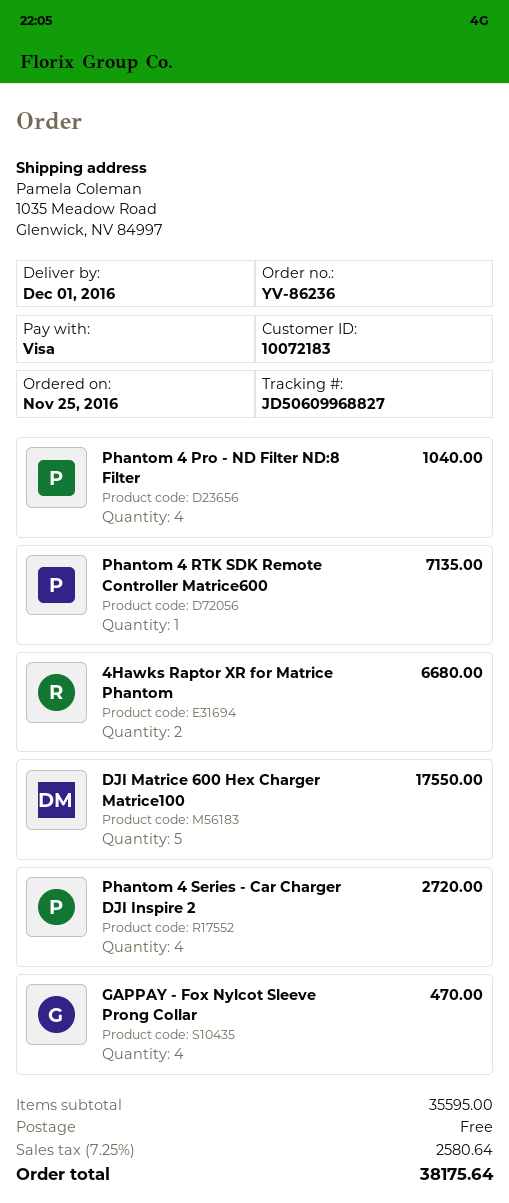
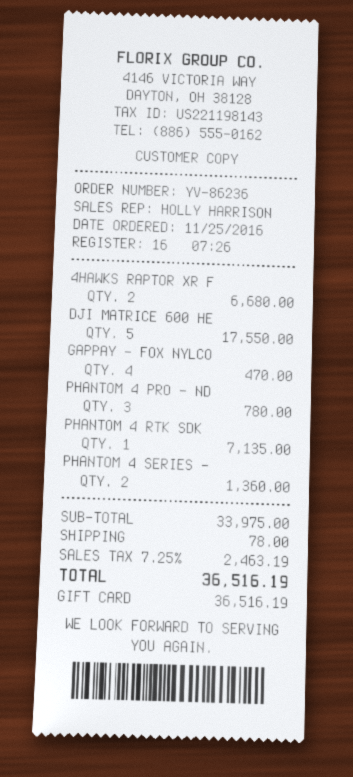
payment method: Visa -> gift card
Phantom 4 Pro - ND Filter ND:8 Filter: 4 for 1040.00 -> 3 for 780.00
Phantom 4 Series - Car Charger DJI Inspire 2: 4 for 2720.00 -> 2 for 1360.00
subtotal: 35595.00 -> 33975.00
shipping: 0.00 -> 78.00
tax: 7.25% = 2580.64 -> 7.25% = 2463.19
total: 38175.64 -> 36516.19

